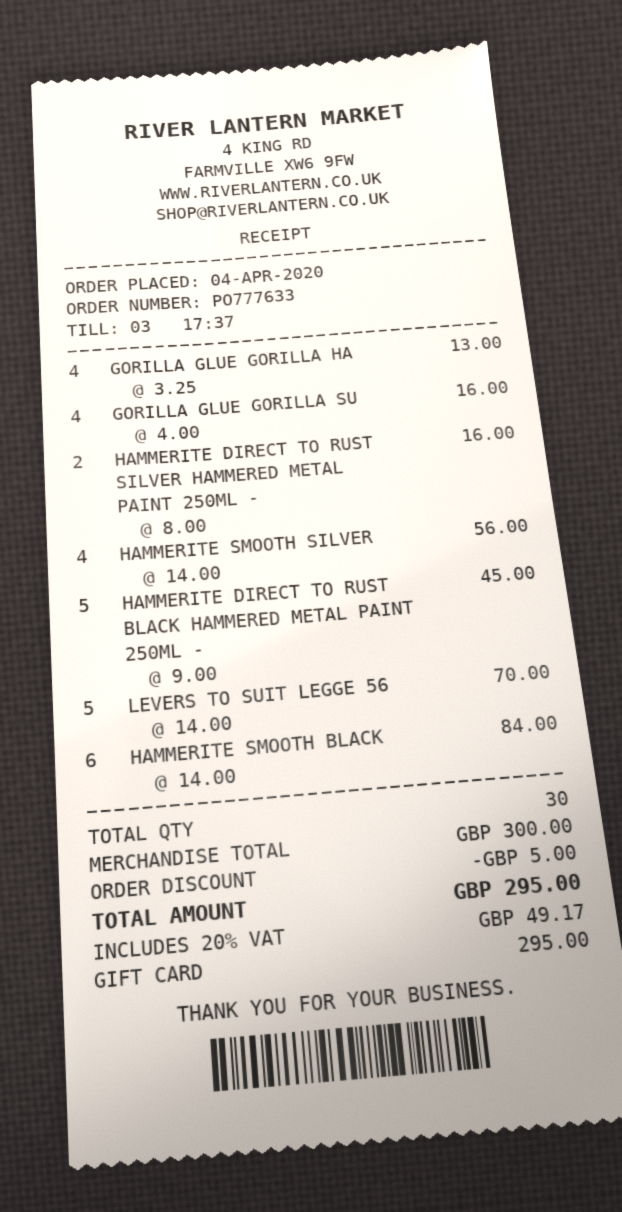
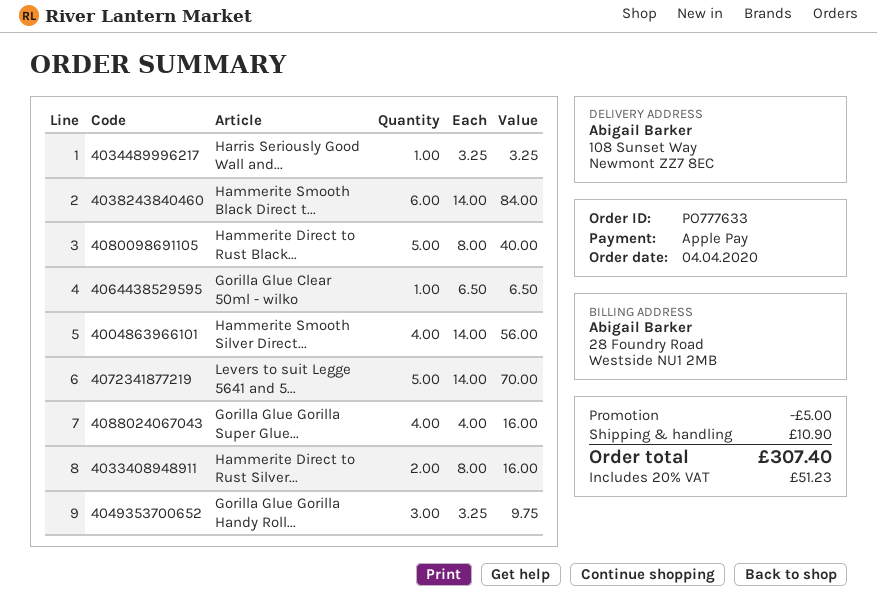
payment method: gift card -> Apple Pay
GORILLA GLUE GORILLA HA: 4 x 3.25 = 13.00 -> 3 x 3.25 = 9.75
HAMMERITE DIRECT TO RUST BLACK HAMMERED METAL PAINT 250ML -: 5 x 9.00 = 45.00 -> 5 x 8.00 = 40.00
Harris Seriously Good Wall and...: none -> 1 x 3.25 = 3.25
Gorilla Glue Clear 50ml - wilko: none -> 1 x 6.50 = 6.50
shipping: none -> 10.90
tax: 20% = 49.17 -> 20% = 51.23
total: 295.00 -> 307.40

